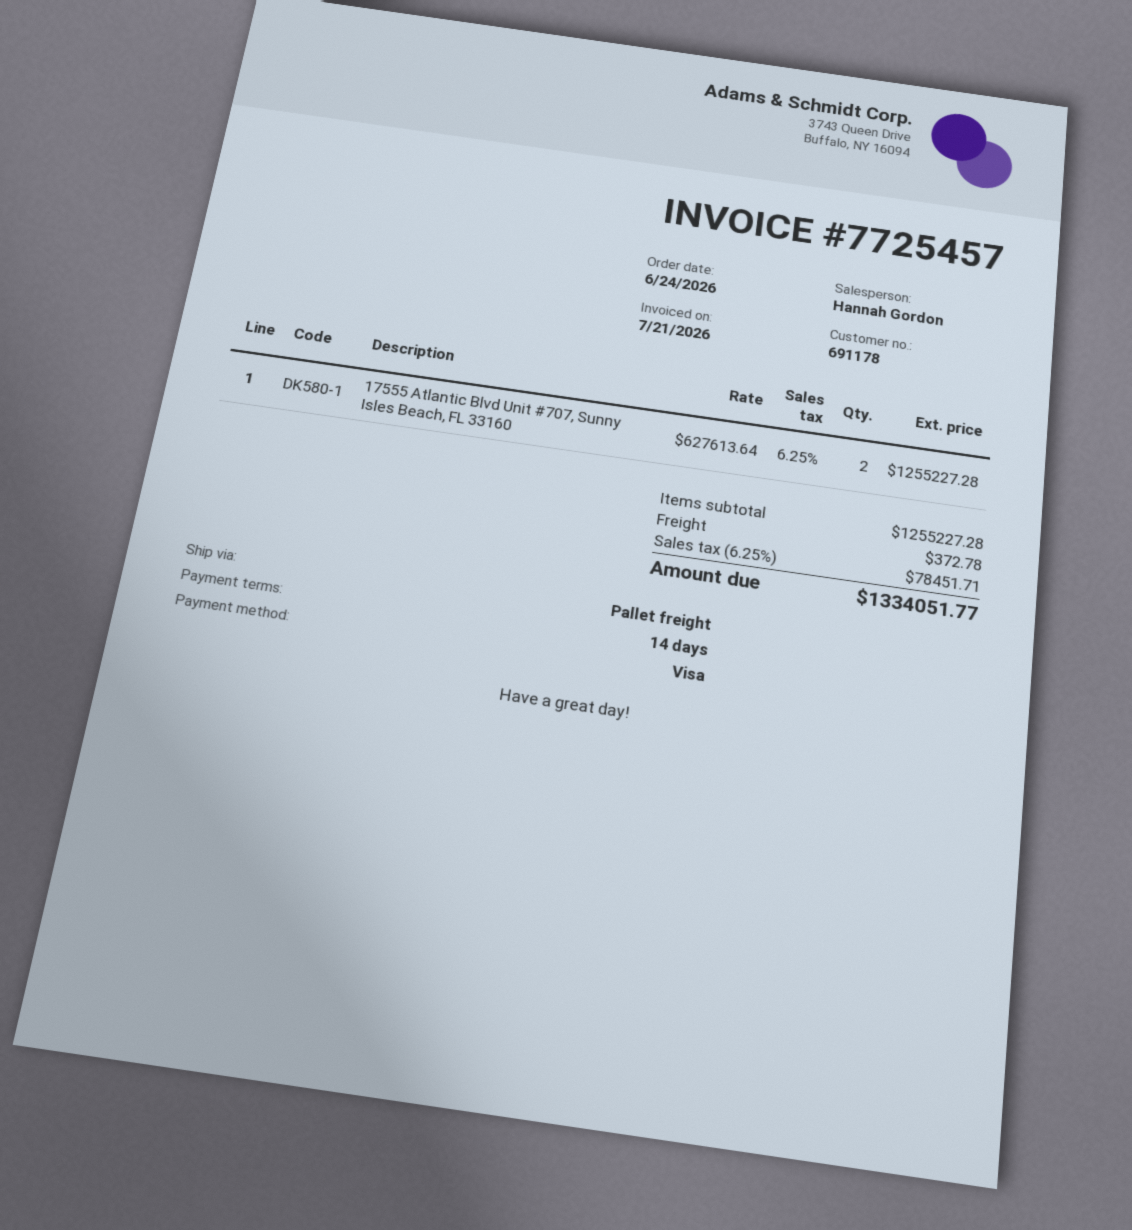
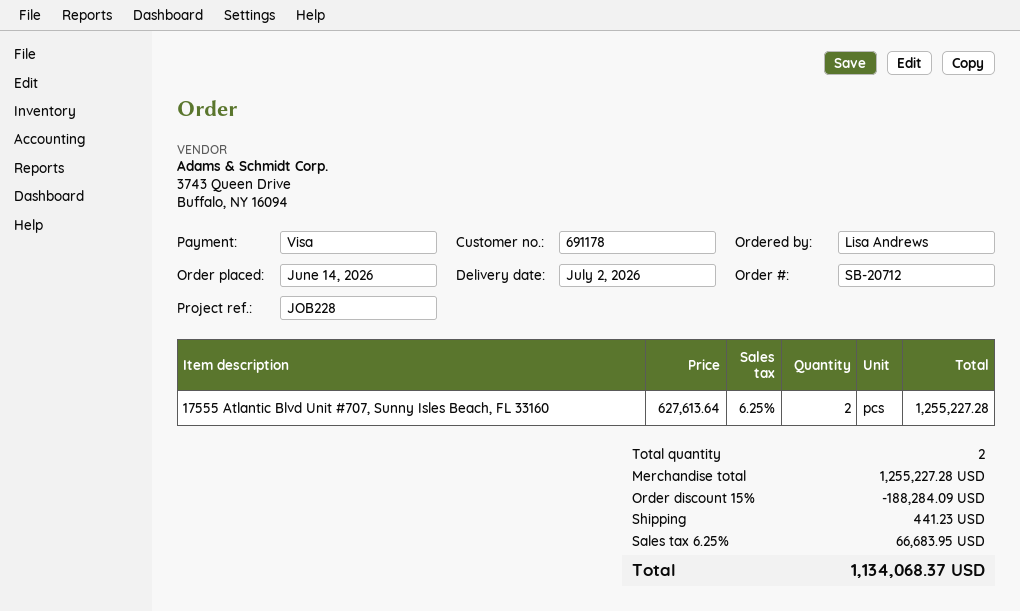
order date: 2026-06-24 -> 2026-06-14
discount: none -> 15% = 188284.09
shipping: 372.78 -> 441.23
tax: 6.25% = 78451.71 -> 6.25% = 66683.95
total: 1334051.77 -> 1134068.37

